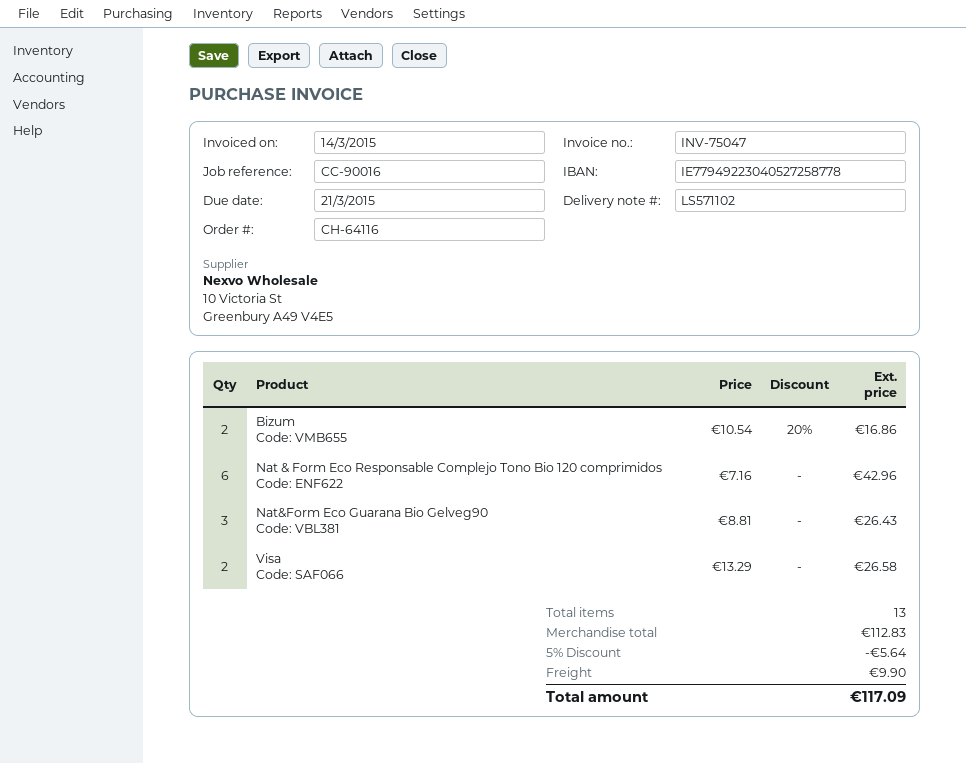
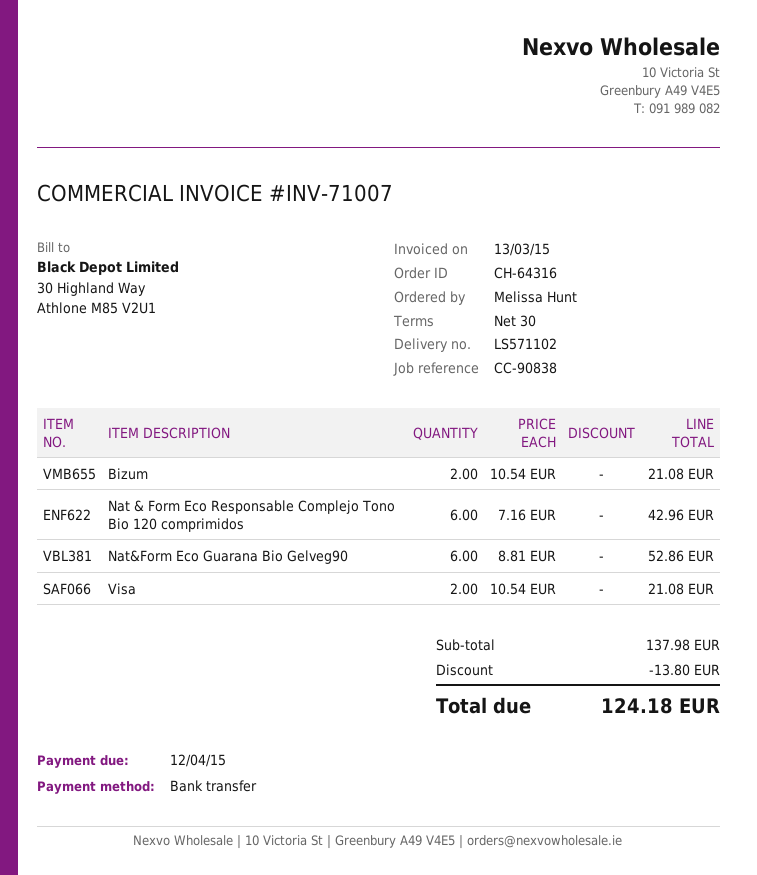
order number: CH-64116 -> CH-64316
invoice number: INV-75047 -> INV-71007
invoice date: 2015-03-14 -> 2015-03-13
due date: 2015-03-21 -> 2015-04-12
reference: CC-90016 -> CC-90838
Bizum: 2 x 10.54 - 20% = 16.86 -> 2 x 10.54 = 21.08
Nat&Form Eco Guarana Bio Gelveg90: 3 x 8.81 = 26.43 -> 6 x 8.81 = 52.86
Visa: 2 x 13.29 = 26.58 -> 2 x 10.54 = 21.08
subtotal: 112.83 -> 137.98
discount: 5.64 -> 13.80
shipping: 9.90 -> none
total: 117.09 -> 124.18

